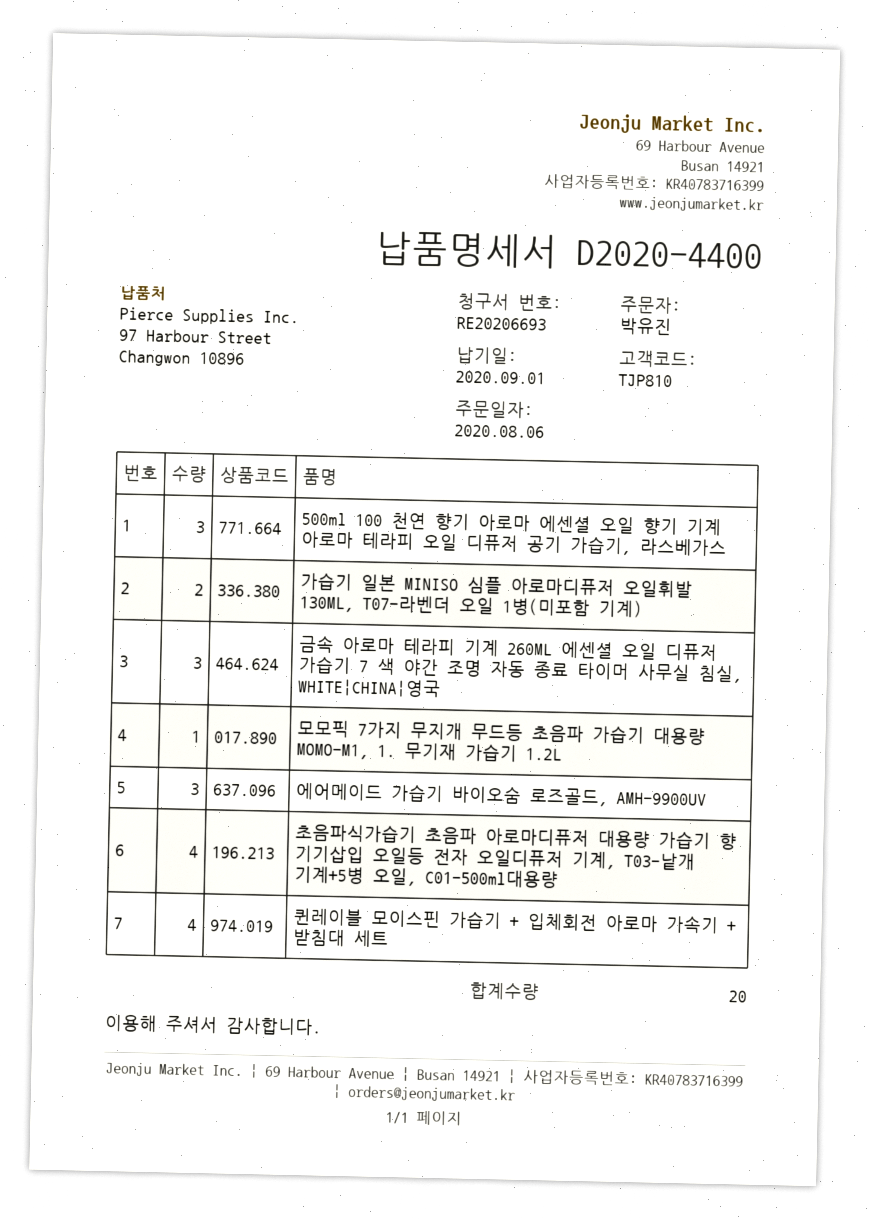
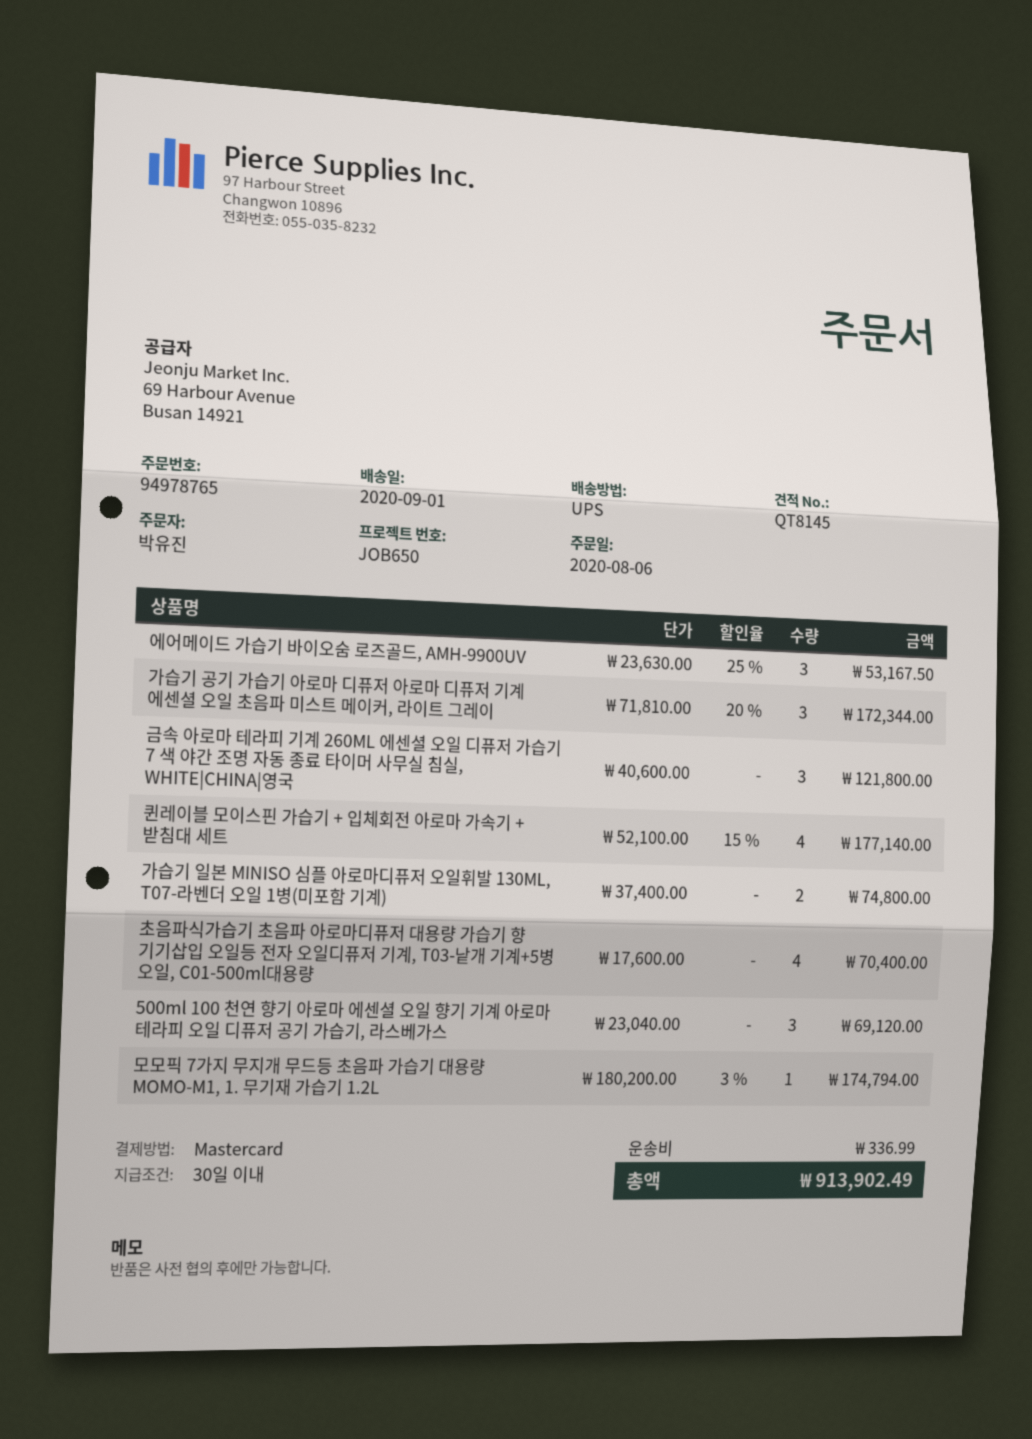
가습기 공기 가습기 아로마 디퓨저 아로마 디퓨저 기계 에센셜 오일 초음파 미스트 메이커, 라이트 그레이: none -> 3

